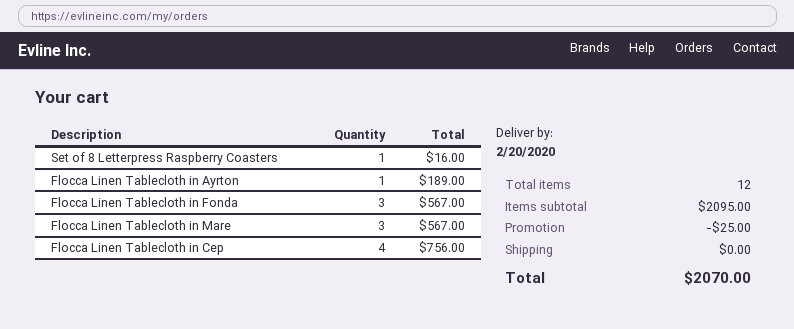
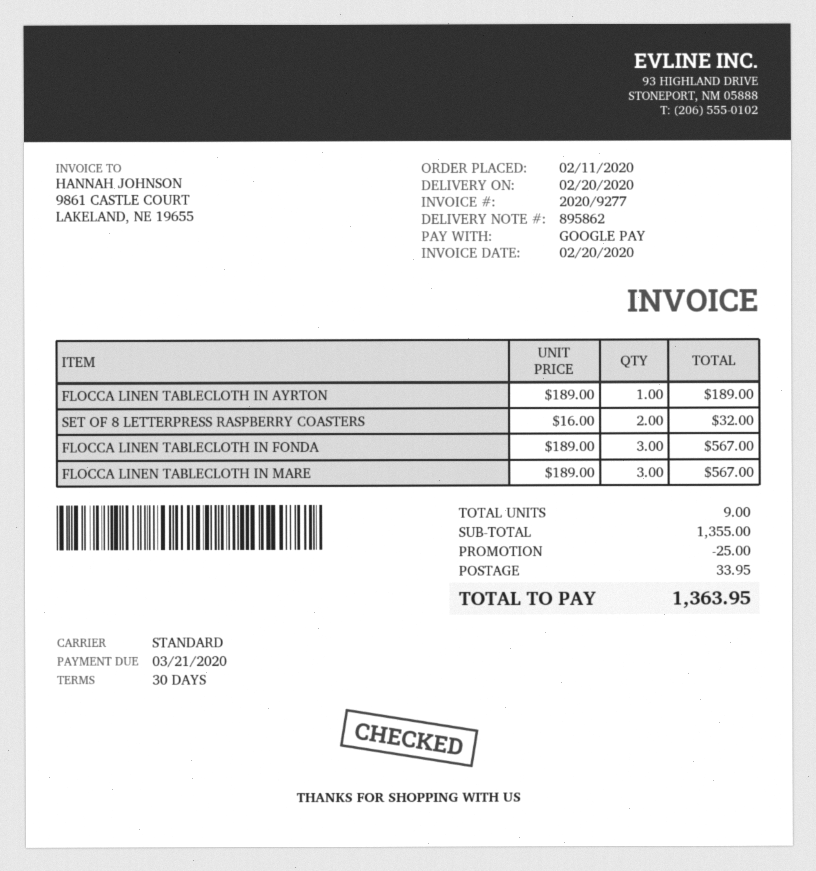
Set of 8 Letterpress Raspberry Coasters: 1 for 16.00 -> 2 for 32.00
Flocca Linen Tablecloth in Cep: 4 for 756.00 -> none
total quantity: 12 -> 9
subtotal: 2095.00 -> 1355.00
shipping: 0.00 -> 33.95
total: 2070.00 -> 1363.95

